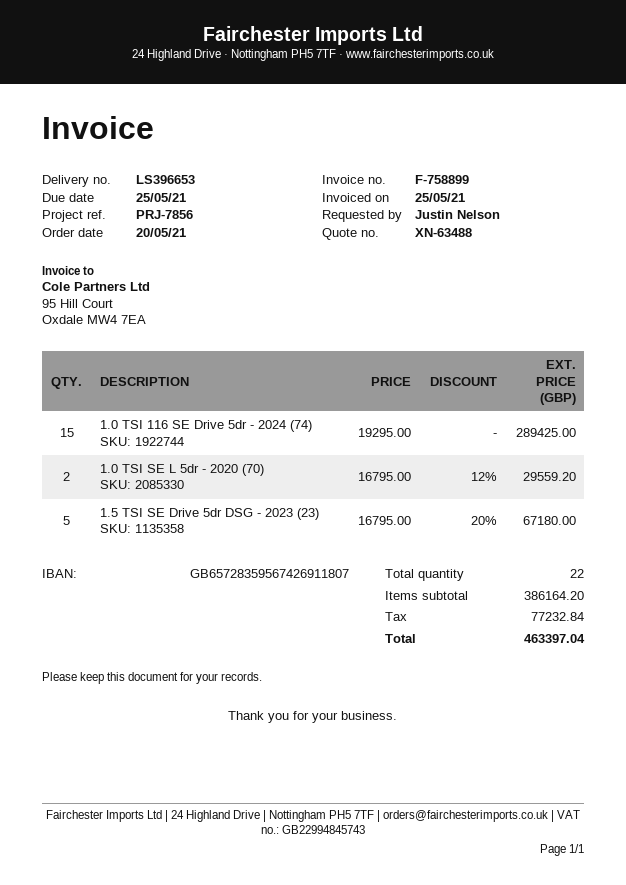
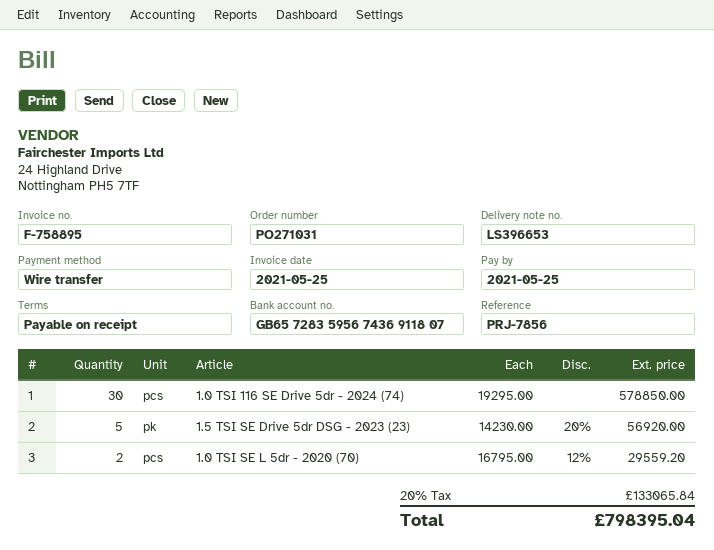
invoice number: F-758899 -> F-758895
bank account: GB65728359567426911807 -> GB65728359567436911807
1.0 TSI 116 SE Drive 5dr - 2024 (74): 15 x 19295.00 = 289425.00 -> 30 x 19295.00 = 578850.00
1.5 TSI SE Drive 5dr DSG - 2023 (23): 5 x 16795.00 - 20% = 67180.00 -> 5 x 14230.00 - 20% = 56920.00
tax: 77232.84 -> 133065.84
total: 463397.04 -> 798395.04

